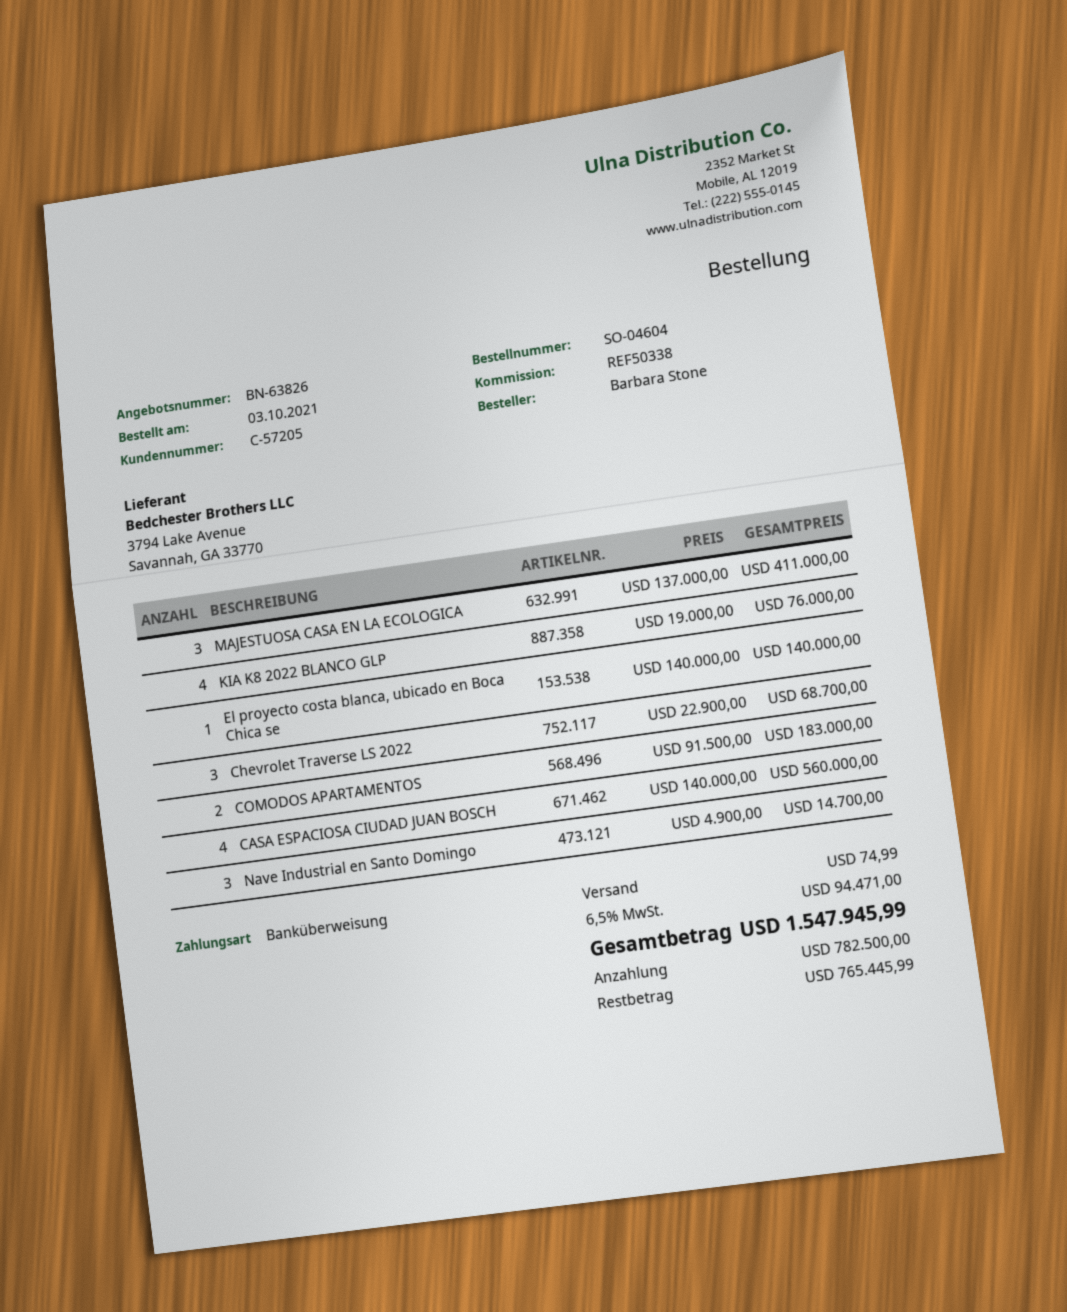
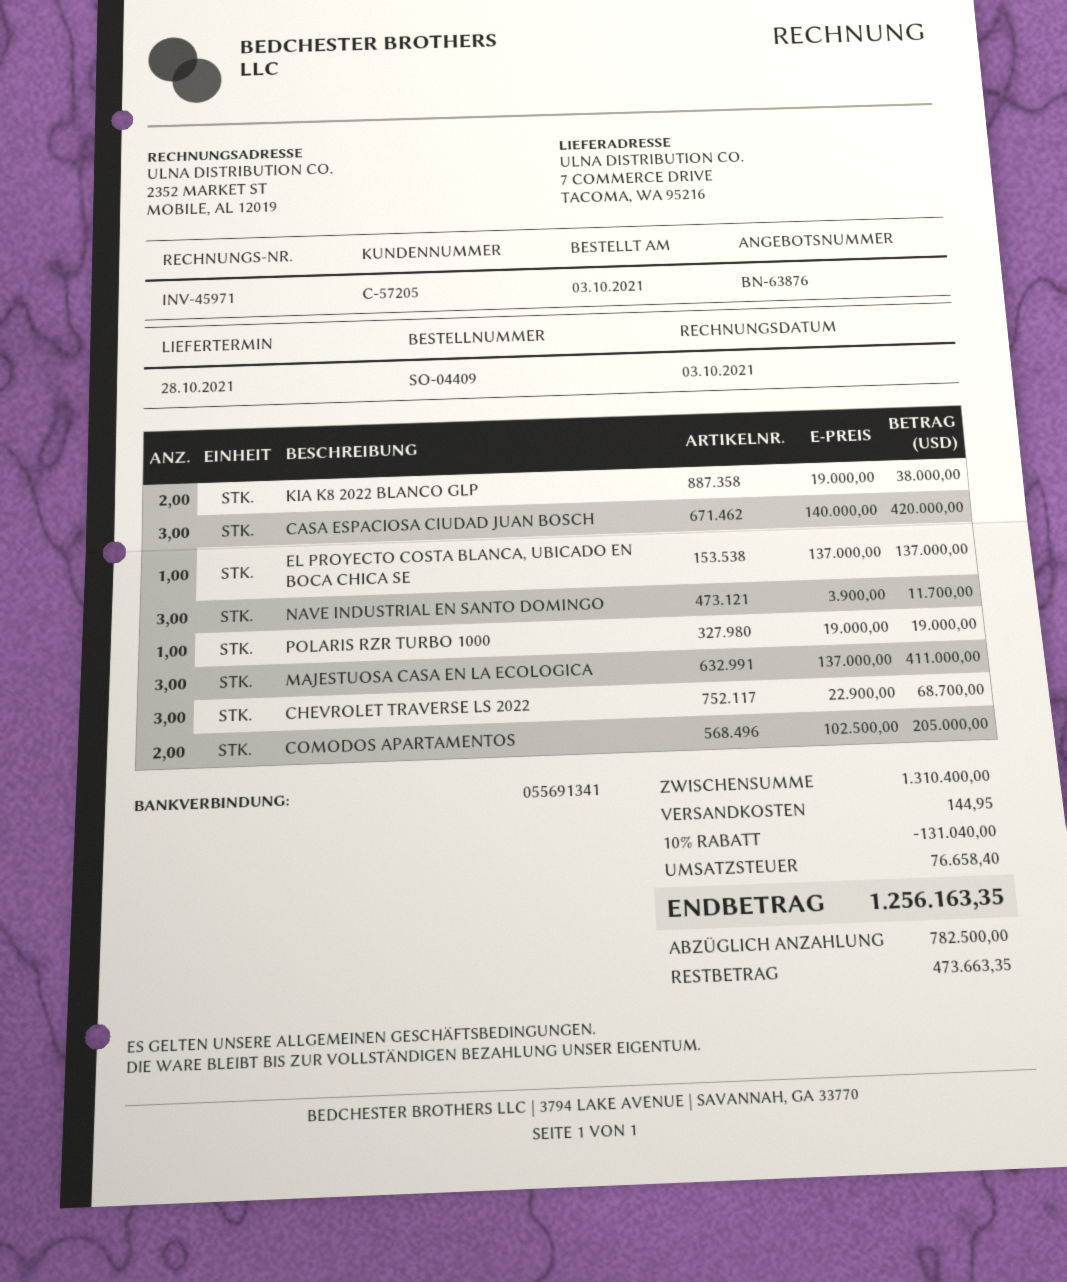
quote number: BN-63826 -> BN-63876
order number: SO-04604 -> SO-04409
KIA K8 2022 BLANCO GLP: 4 x 19000.00 = 76000.00 -> 2 x 19000.00 = 38000.00
El proyecto costa blanca, ubicado en Boca Chica se: 1 x 140000.00 = 140000.00 -> 1 x 137000.00 = 137000.00
COMODOS APARTAMENTOS: 2 x 91500.00 = 183000.00 -> 2 x 102500.00 = 205000.00
CASA ESPACIOSA CIUDAD JUAN BOSCH: 4 x 140000.00 = 560000.00 -> 3 x 140000.00 = 420000.00
Nave Industrial en Santo Domingo: 3 x 4900.00 = 14700.00 -> 3 x 3900.00 = 11700.00
POLARIS RZR TURBO 1000: none -> 1 x 19000.00 = 19000.00
discount: none -> 10% = 131040.00
shipping: 74.99 -> 144.95
tax: 94471.00 -> 76658.40
total: 1547945.99 -> 1256163.35
balance: 765445.99 -> 473663.35

